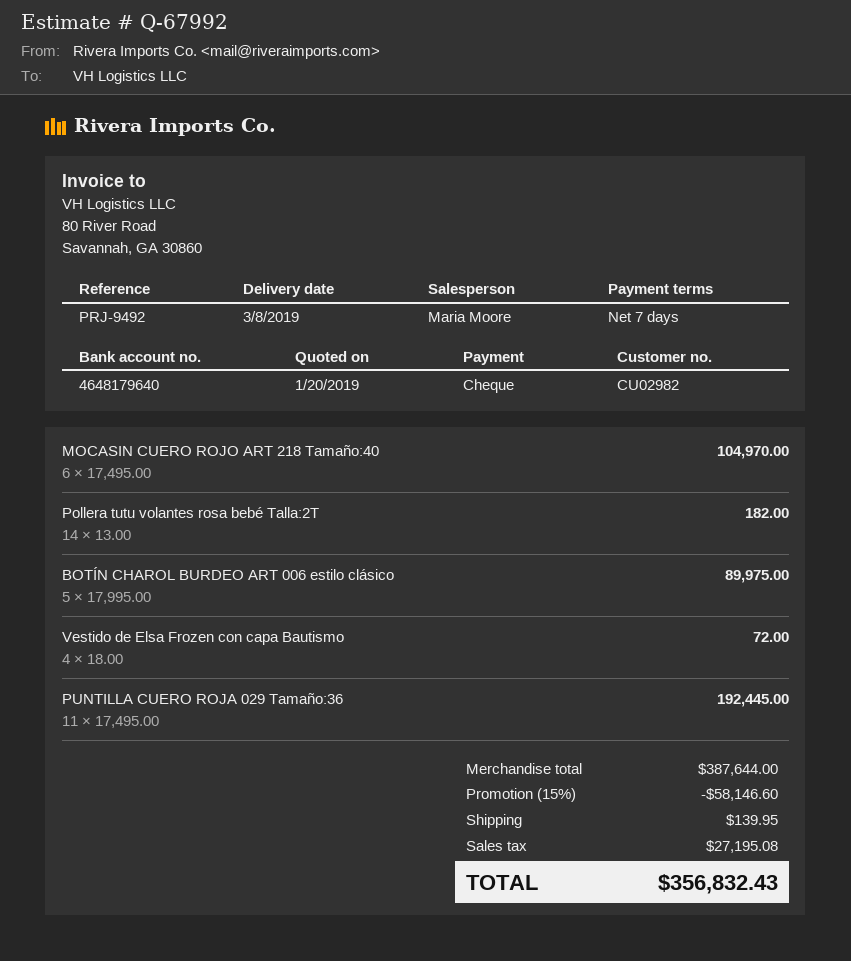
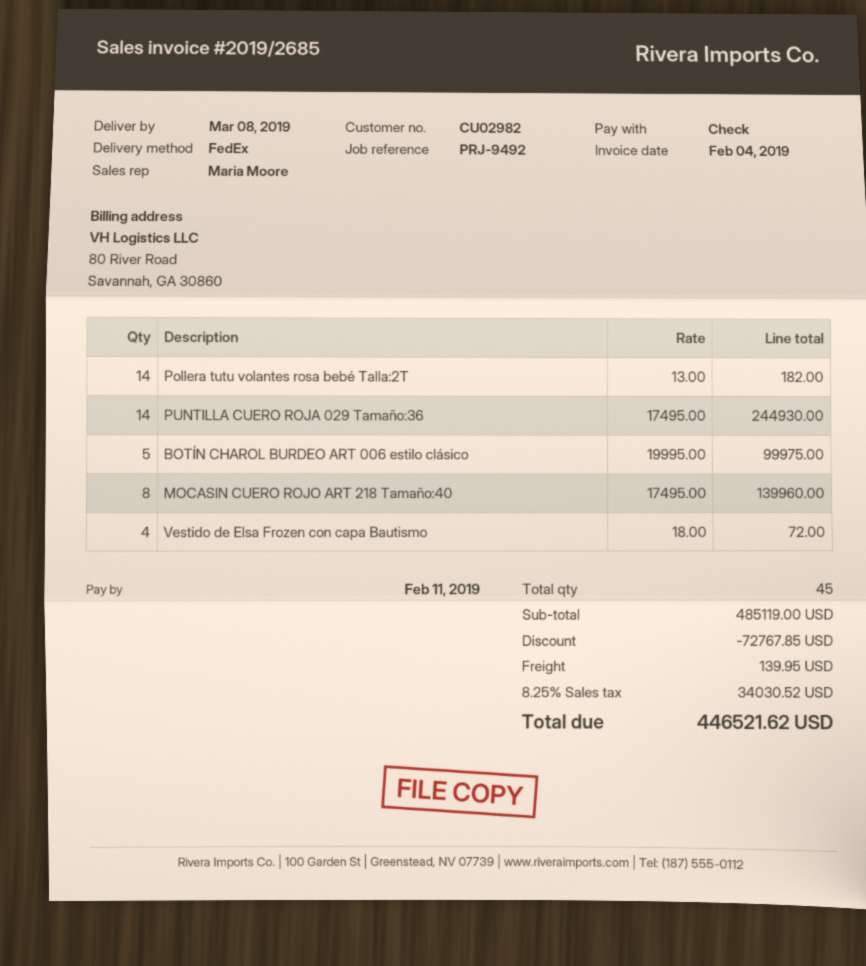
MOCASIN CUERO ROJO ART 218 Tamaño:40: 6 x 17495.00 = 104970.00 -> 8 x 17495.00 = 139960.00
BOTÍN CHAROL BURDEO ART 006 estilo clásico: 5 x 17995.00 = 89975.00 -> 5 x 19995.00 = 99975.00
PUNTILLA CUERO ROJA 029 Tamaño:36: 11 x 17495.00 = 192445.00 -> 14 x 17495.00 = 244930.00
subtotal: 387644.00 -> 485119.00
discount: 58146.60 -> 72767.85
tax: 27195.08 -> 34030.52
total: 356832.43 -> 446521.62

